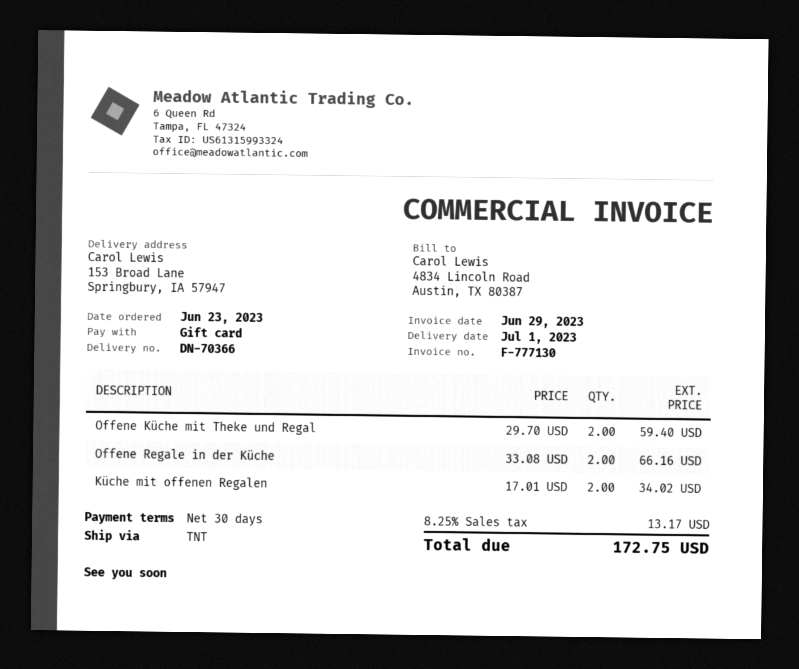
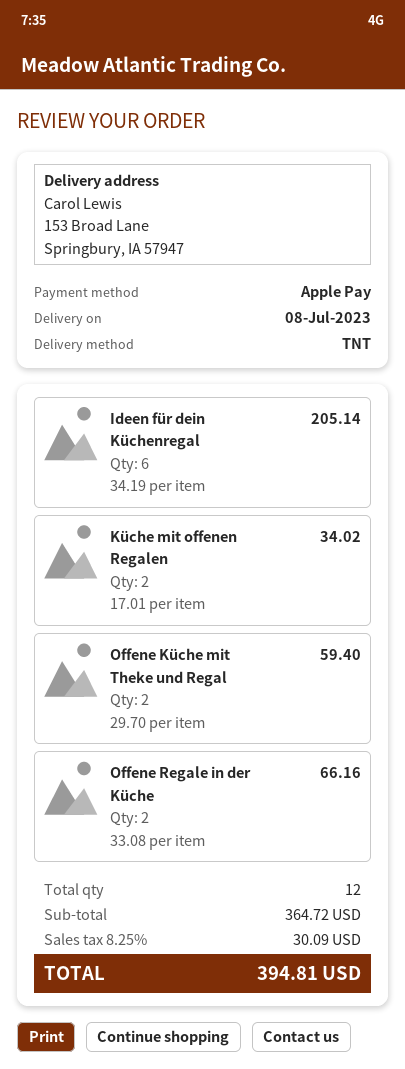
delivery date: 2023-07-01 -> 2023-07-08
payment method: gift card -> Apple Pay
Ideen für dein Küchenregal: none -> 6 x 34.19 = 205.14
tax: 8.25% = 13.17 -> 8.25% = 30.09
total: 172.75 -> 394.81

